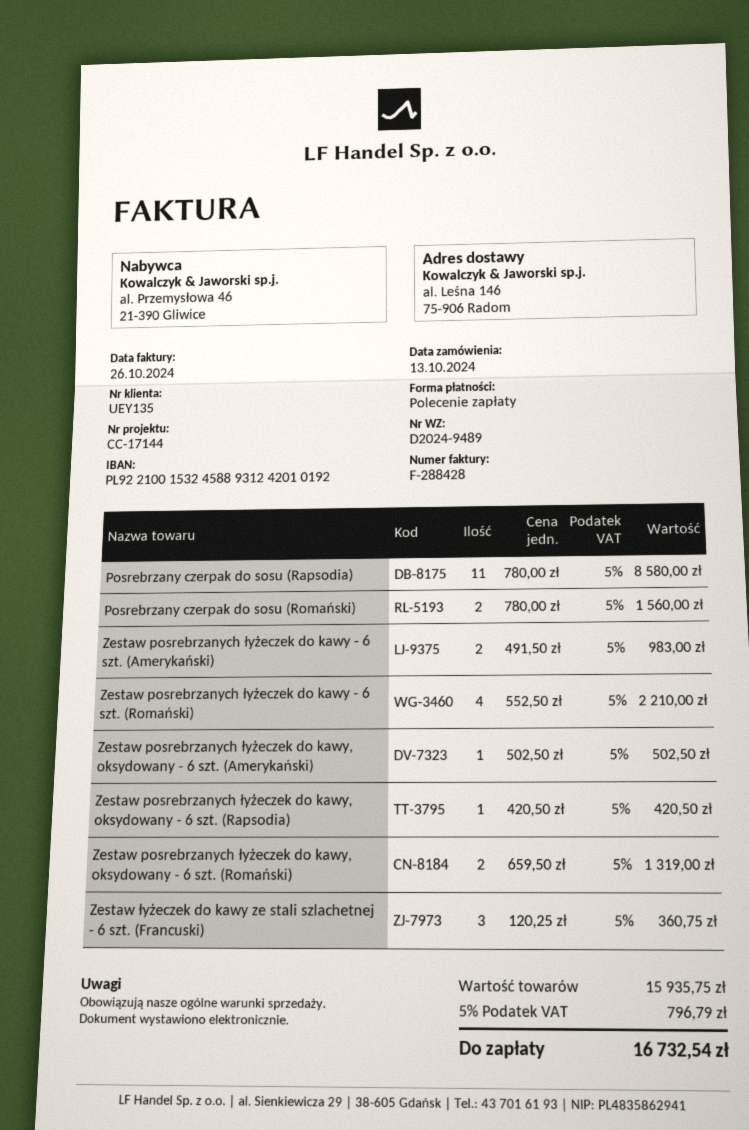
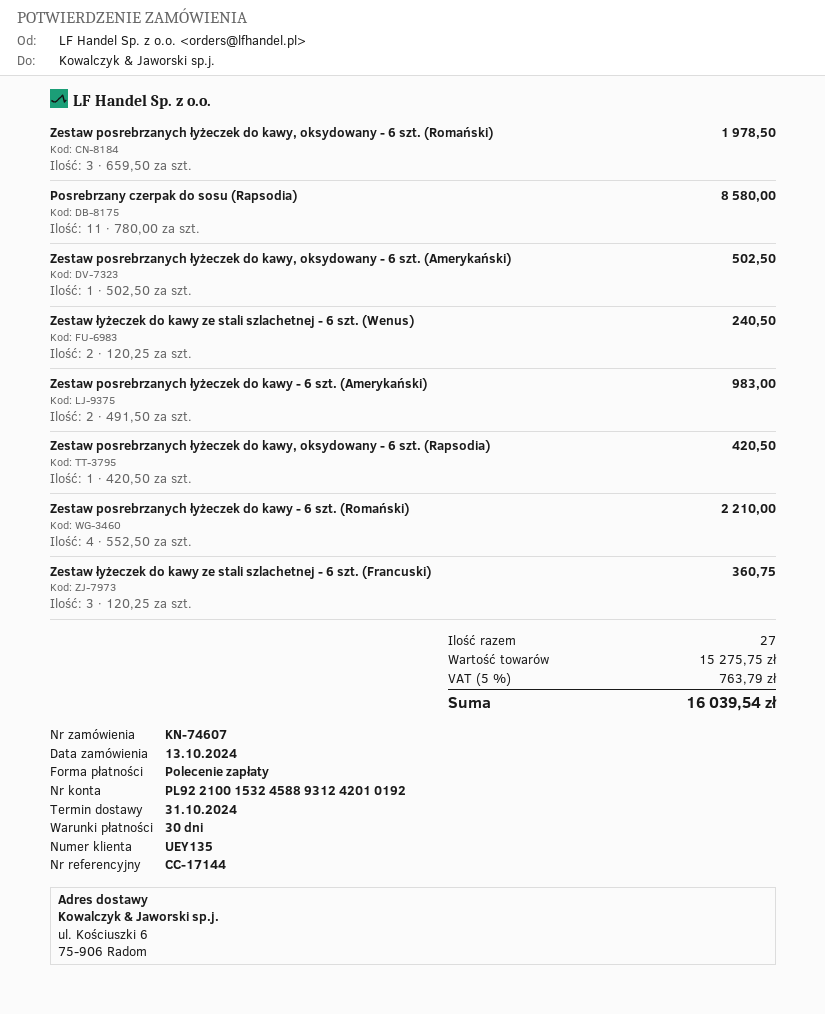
ship to: al. Leśna 146, 75-906 Radom -> ul. Kościuszki 6, 75-906 Radom
Posrebrzany czerpak do sosu (Romański): 2 x 780.00 = 1560.00 -> none
Zestaw posrebrzanych łyżeczek do kawy, oksydowany - 6 szt. (Romański): 2 x 659.50 = 1319.00 -> 3 x 659.50 = 1978.50
Zestaw łyżeczek do kawy ze stali szlachetnej - 6 szt. (Wenus): none -> 2 x 120.25 = 240.50
subtotal: 15935.75 -> 15275.75
tax: 5% = 796.79 -> 5% = 763.79
total: 16732.54 -> 16039.54

